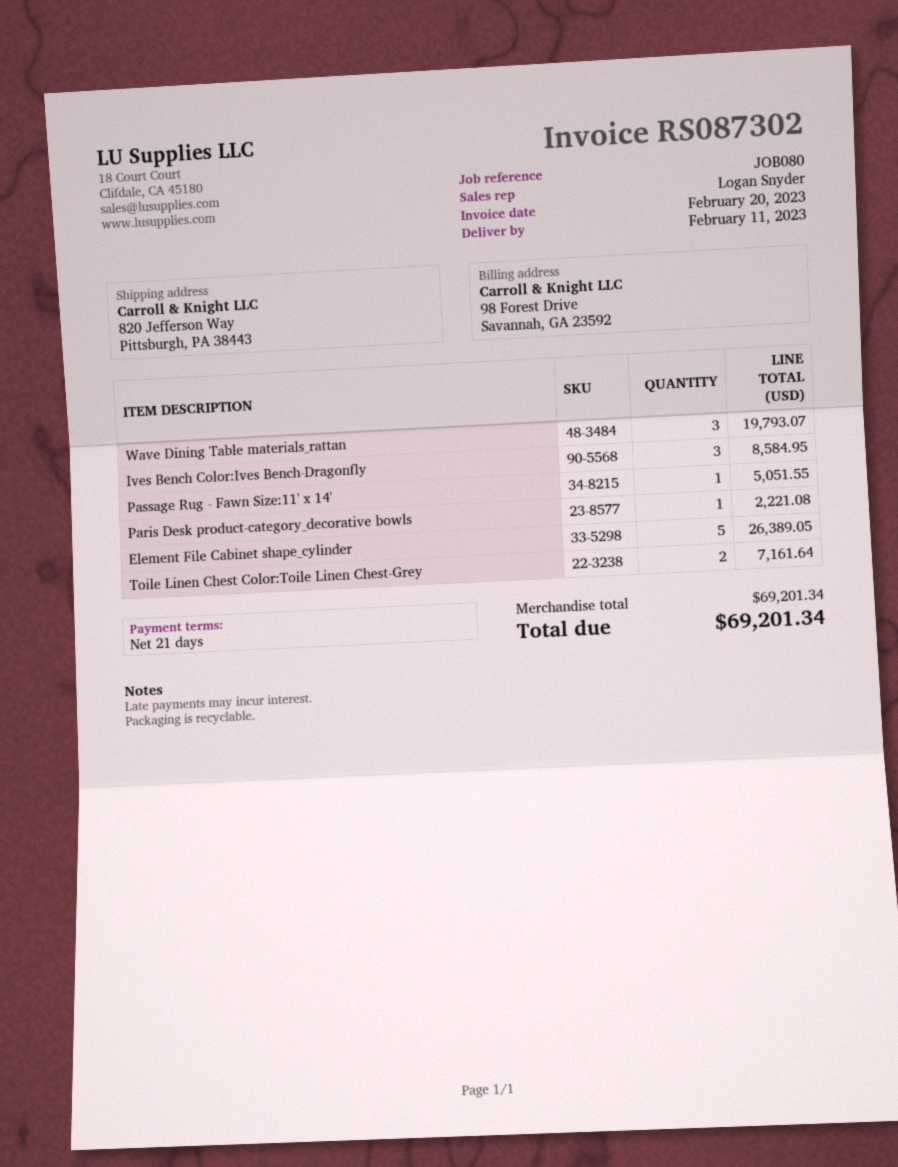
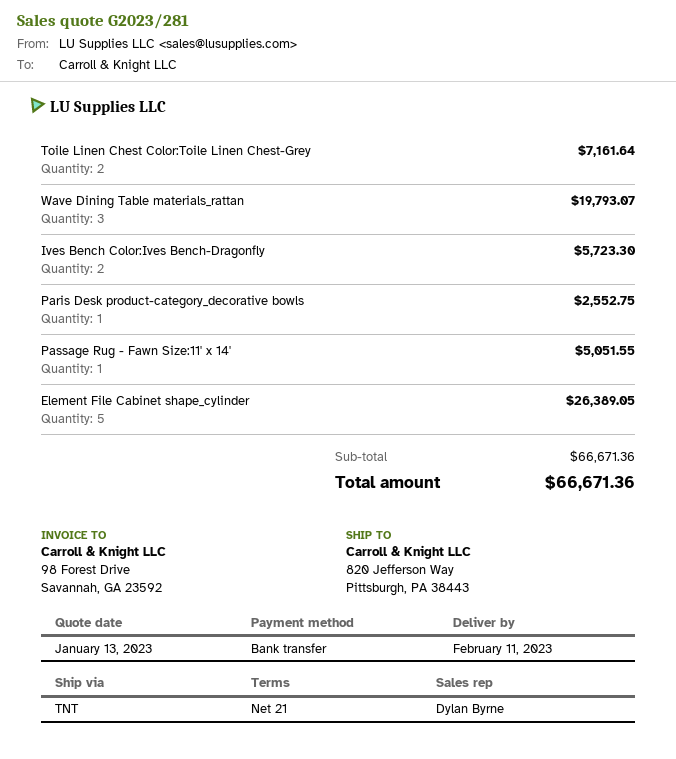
sales rep: Logan Snyder -> Dylan Byrne
Ives Bench Color:Ives Bench-Dragonfly: 3 for 8584.95 -> 2 for 5723.30
Paris Desk product-category_decorative bowls: 1 for 2221.08 -> 1 for 2552.75
subtotal: 69201.34 -> 66671.36
total: 69201.34 -> 66671.36

